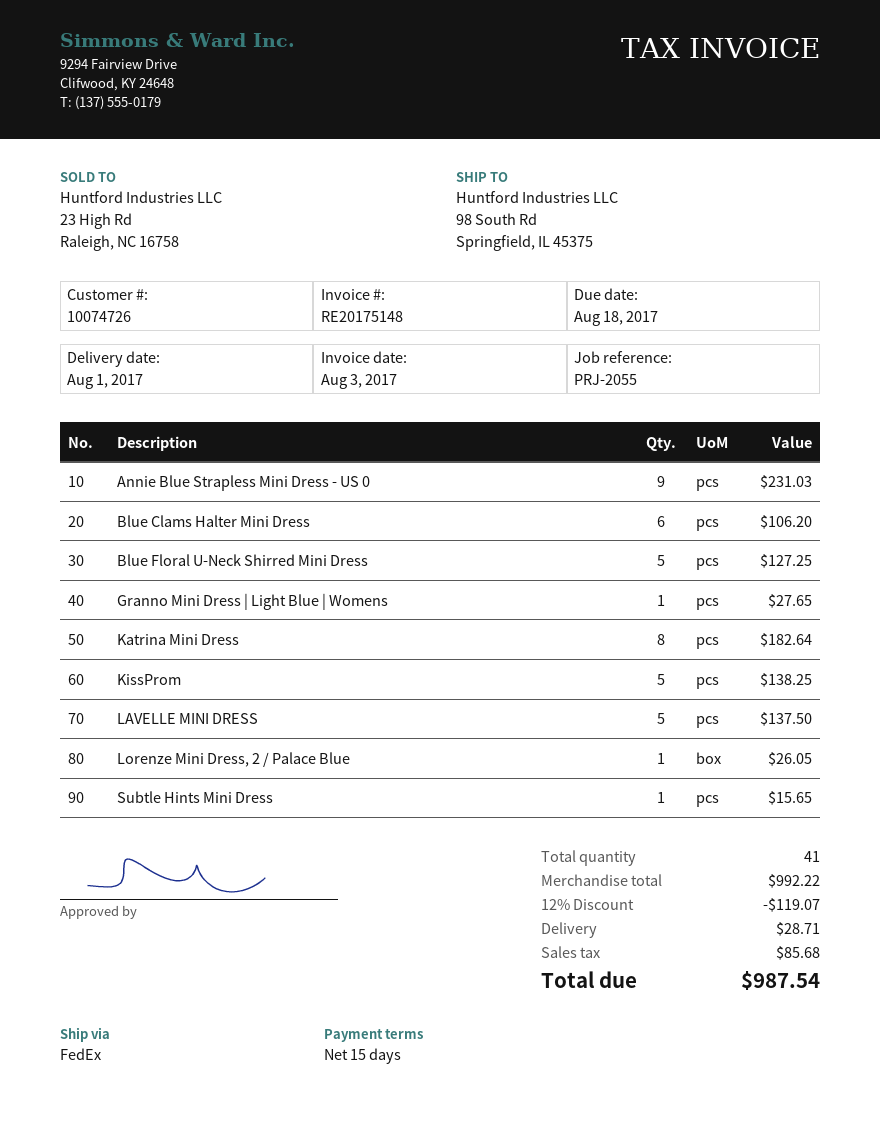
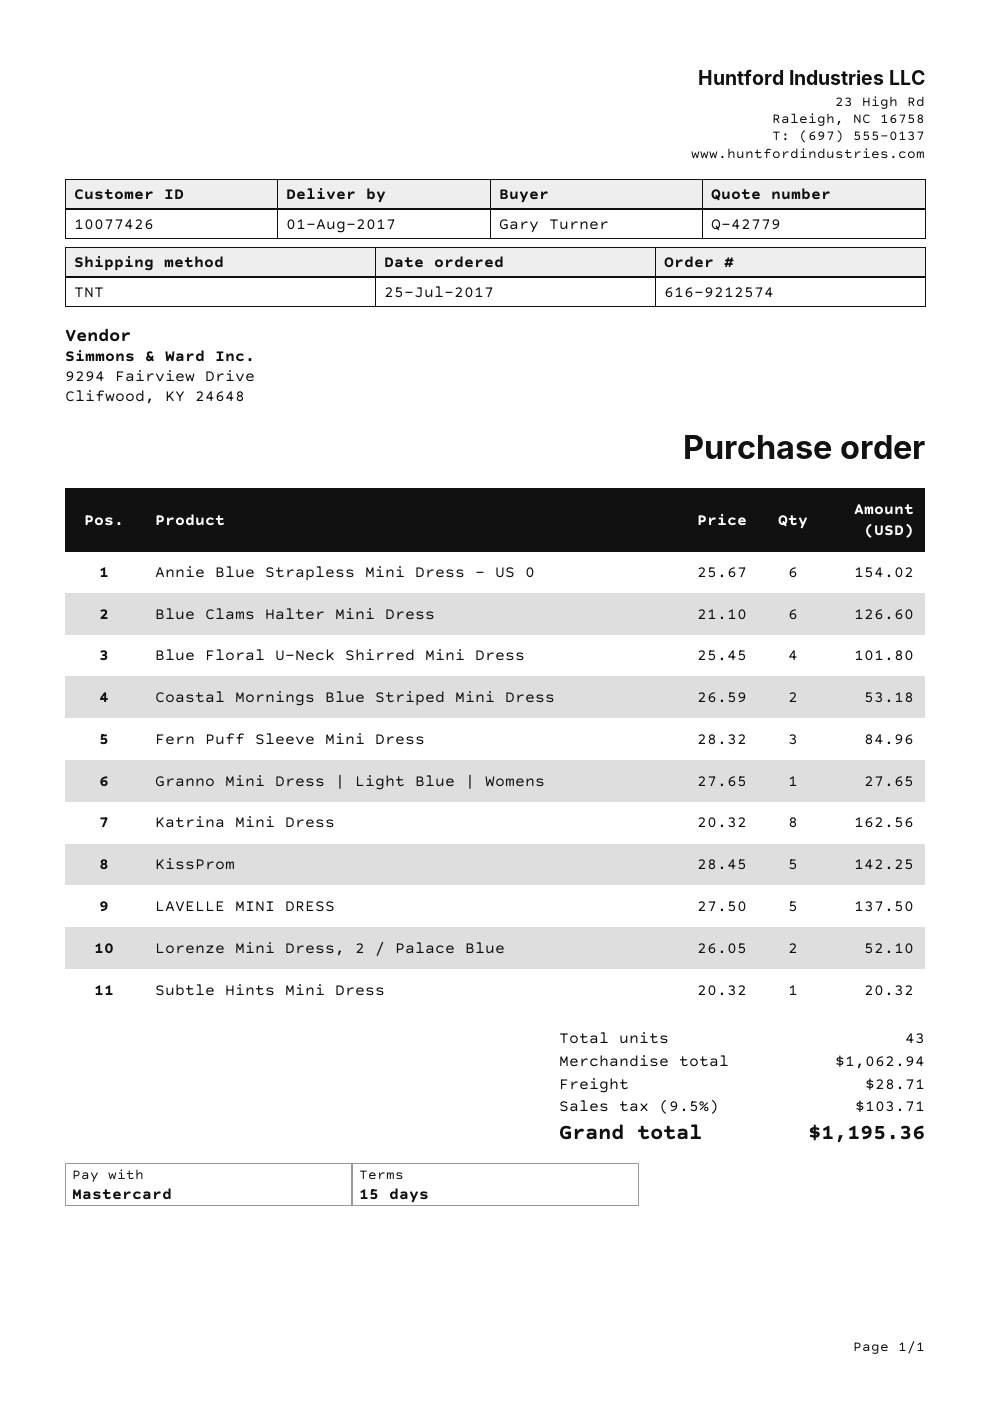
customer number: 10074726 -> 10077426
shipping method: FedEx -> TNT
Annie Blue Strapless Mini Dress - US 0: 9 for 231.03 -> 6 for 154.02
Blue Clams Halter Mini Dress: 6 for 106.20 -> 6 for 126.60
Blue Floral U-Neck Shirred Mini Dress: 5 for 127.25 -> 4 for 101.80
Katrina Mini Dress: 8 for 182.64 -> 8 for 162.56
KissProm: 5 for 138.25 -> 5 for 142.25
Lorenze Mini Dress, 2 / Palace Blue: 1 for 26.05 -> 2 for 52.10
Subtle Hints Mini Dress: 1 for 15.65 -> 1 for 20.32
Coastal Mornings Blue Striped Mini Dress: none -> 2 for 53.18
Fern Puff Sleeve Mini Dress: none -> 3 for 84.96
total quantity: 41 -> 43
subtotal: 992.22 -> 1062.94
discount: 12% = 119.07 -> none
tax: 85.68 -> 103.71
total: 987.54 -> 1195.36

